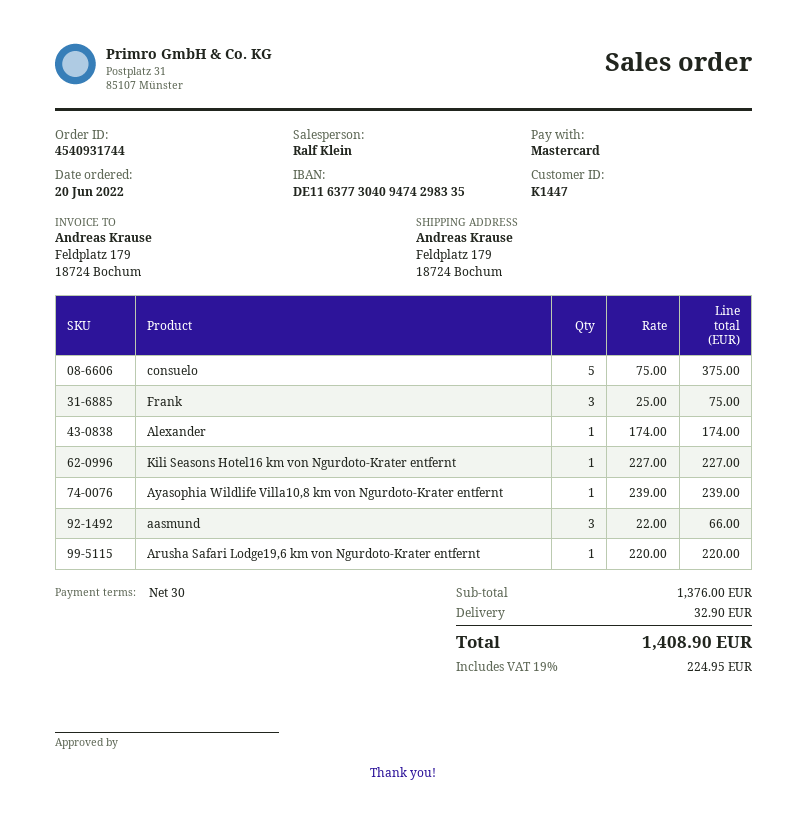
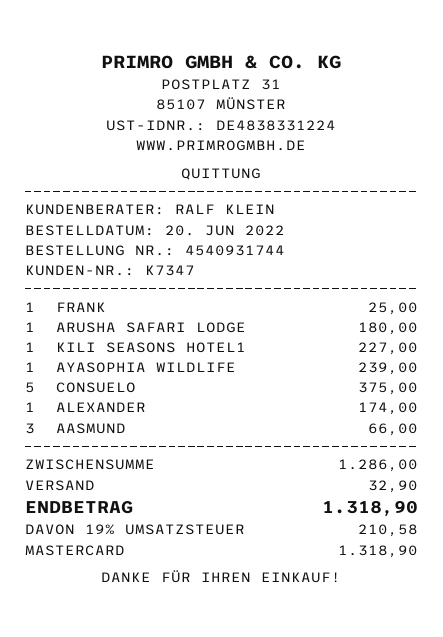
customer number: K1447 -> K7347
Frank: 3 for 75.00 -> 1 for 25.00
Arusha Safari Lodge19,6 km von Ngurdoto-Krater entfernt: 1 for 220.00 -> 1 for 180.00
subtotal: 1376.00 -> 1286.00
tax: 19% = 224.95 -> 19% = 210.58
total: 1408.90 -> 1318.90

